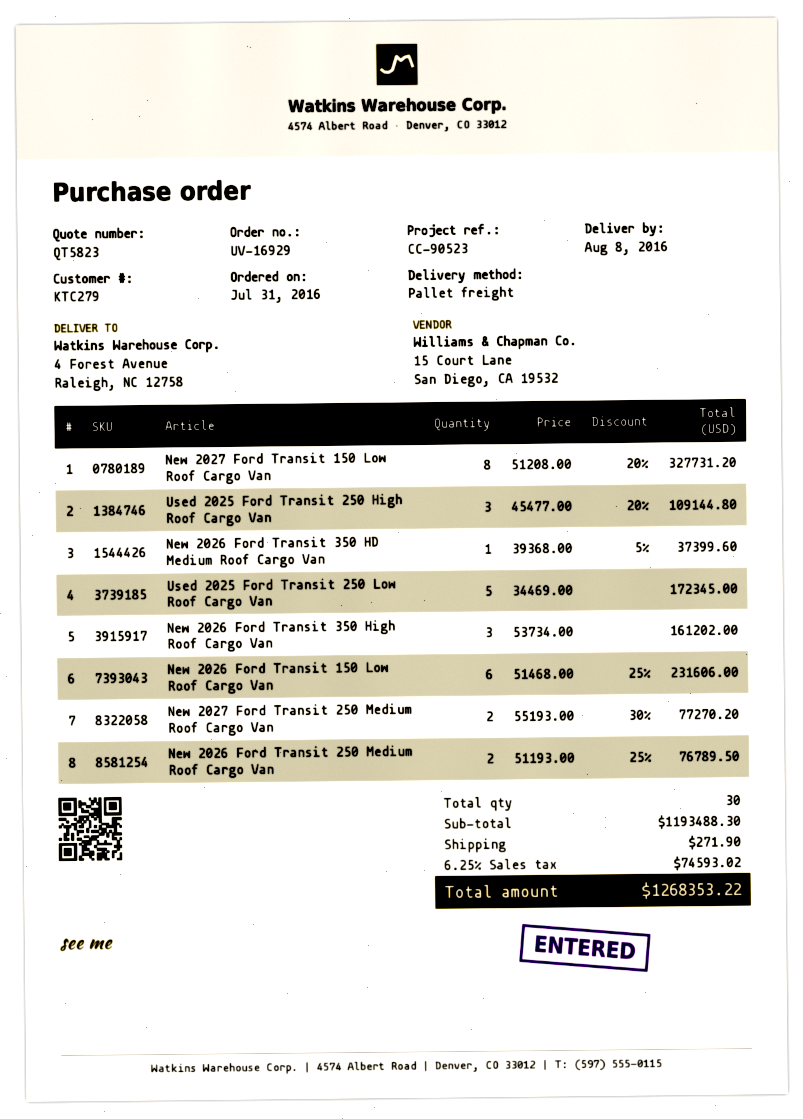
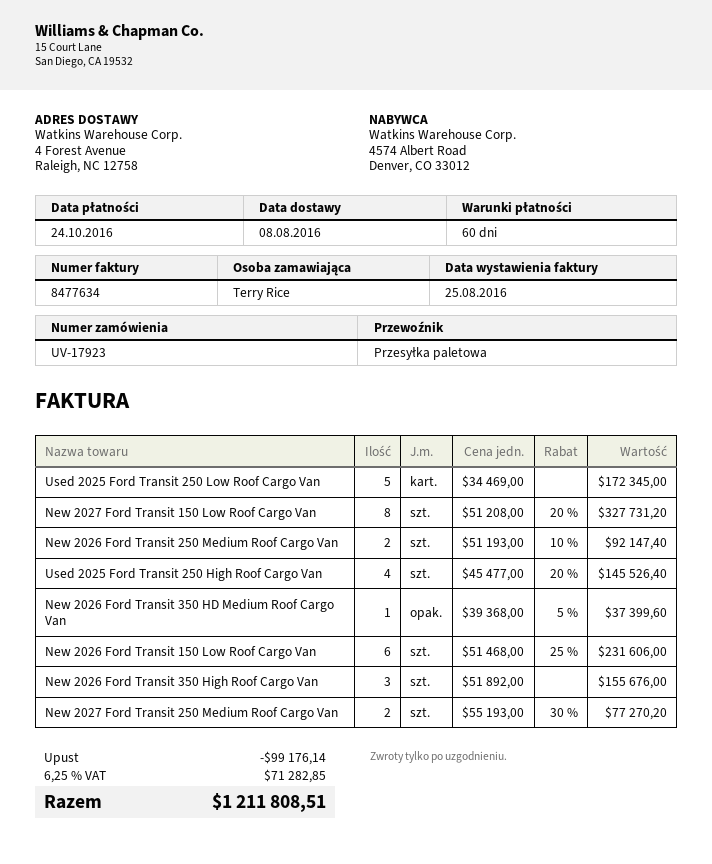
order number: UV-16929 -> UV-17923
Used 2025 Ford Transit 250 High Roof Cargo Van: 3 x 45477.00 - 20% = 109144.80 -> 4 x 45477.00 - 20% = 145526.40
New 2026 Ford Transit 350 High Roof Cargo Van: 3 x 53734.00 = 161202.00 -> 3 x 51892.00 = 155676.00
New 2026 Ford Transit 250 Medium Roof Cargo Van: 2 x 51193.00 - 25% = 76789.50 -> 2 x 51193.00 - 10% = 92147.40
discount: none -> 99176.14
shipping: 271.90 -> none
tax: 6.25% = 74593.02 -> 6.25% = 71282.85
total: 1268353.22 -> 1211808.51

